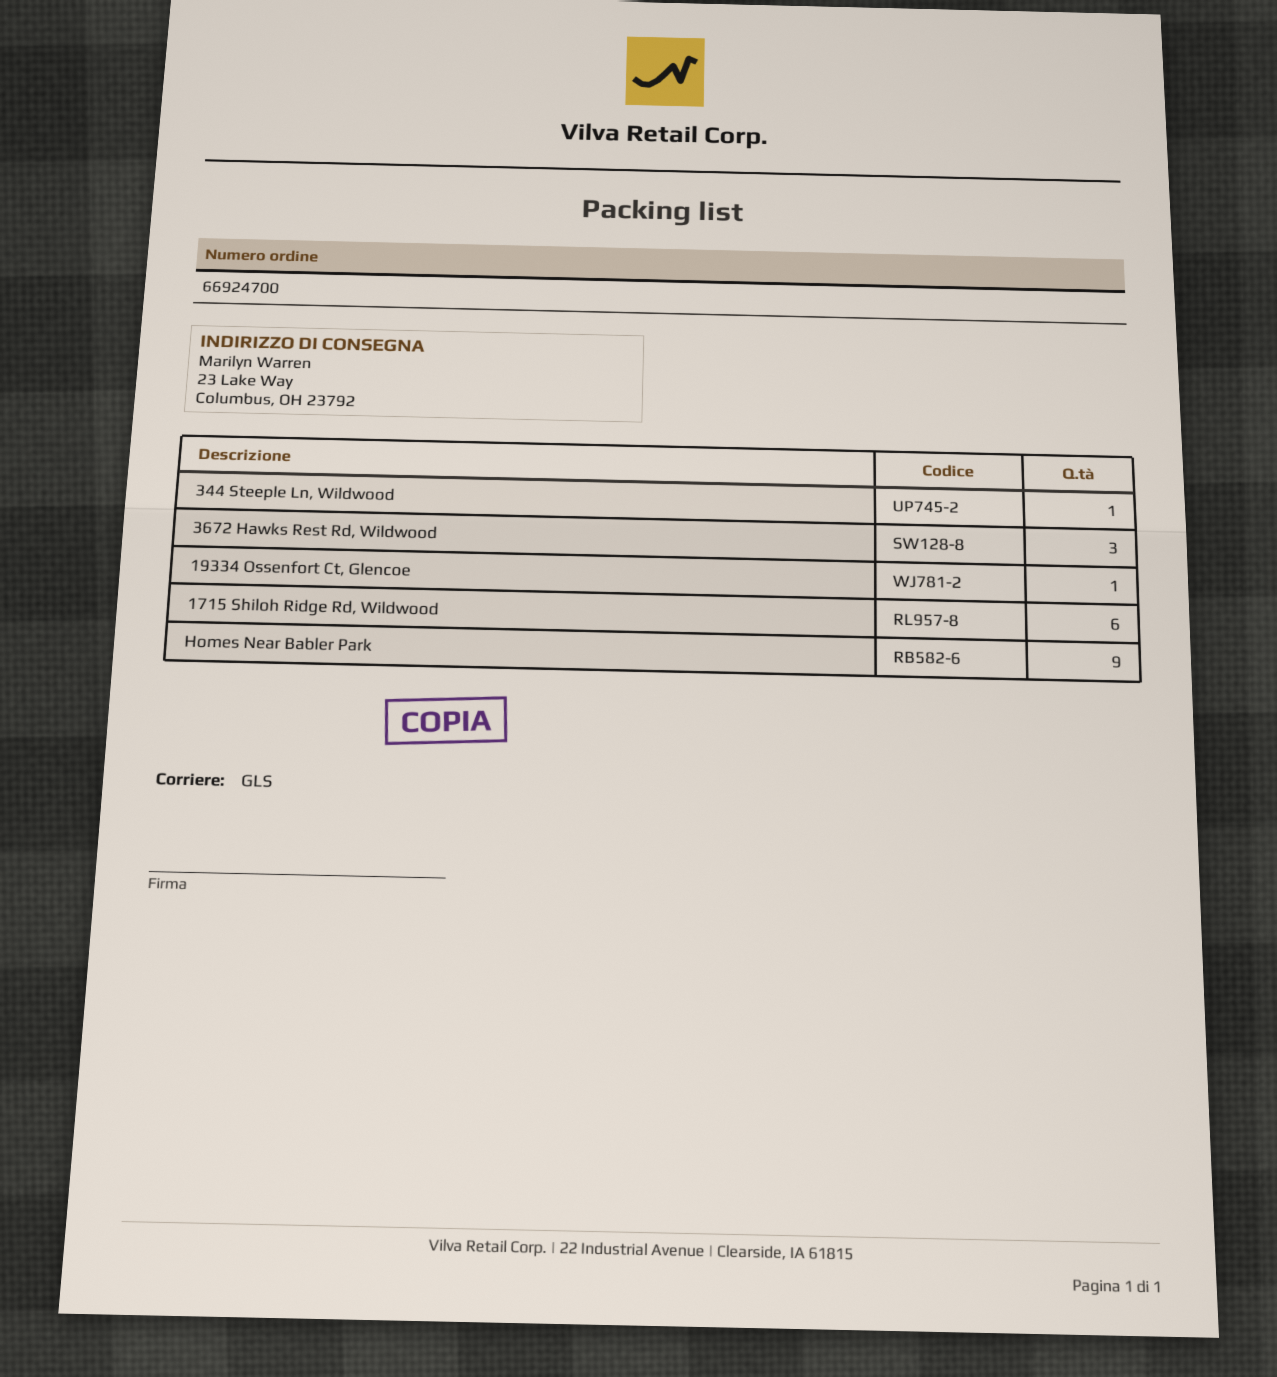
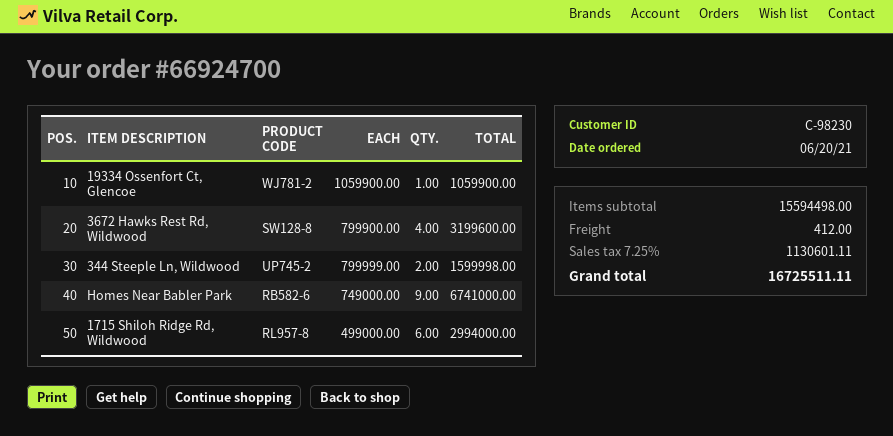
344 Steeple Ln, Wildwood: 1 -> 2
3672 Hawks Rest Rd, Wildwood: 3 -> 4

